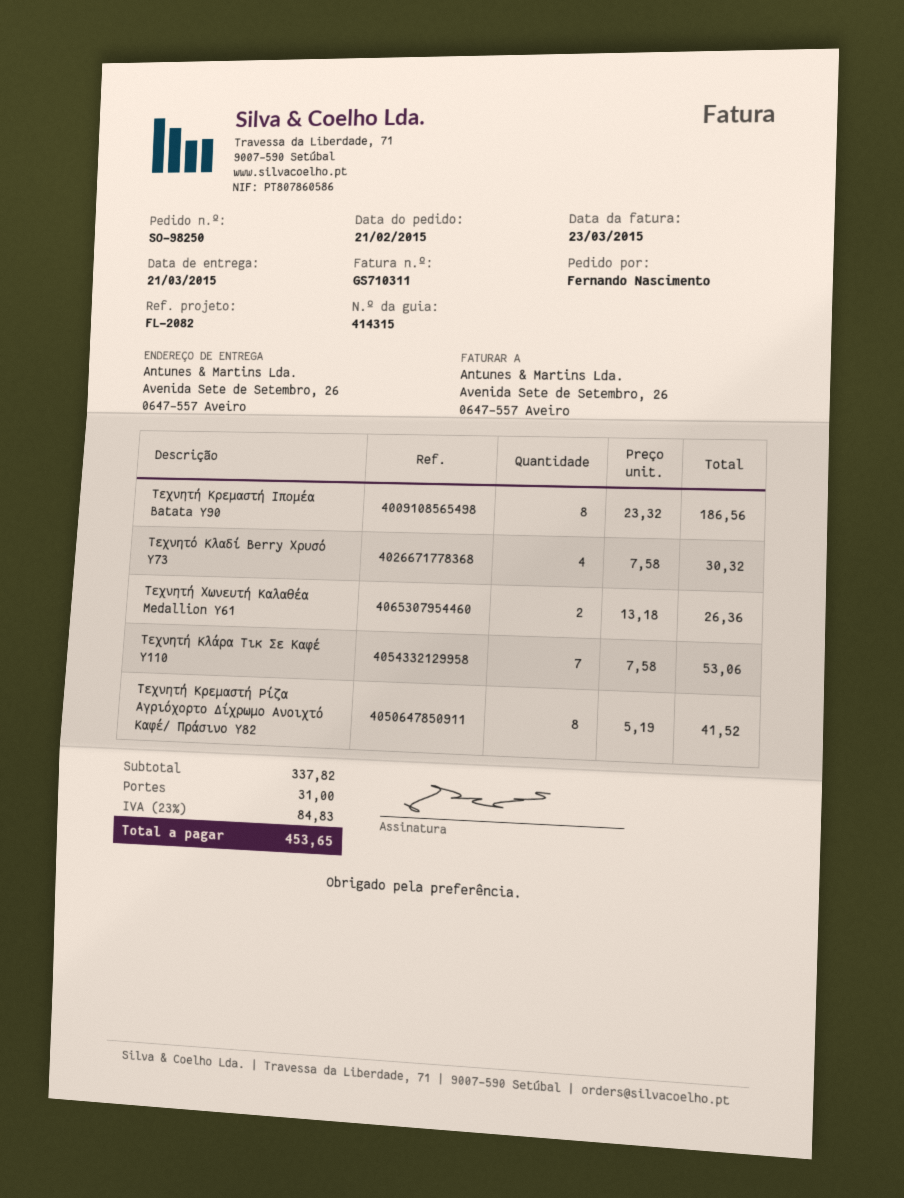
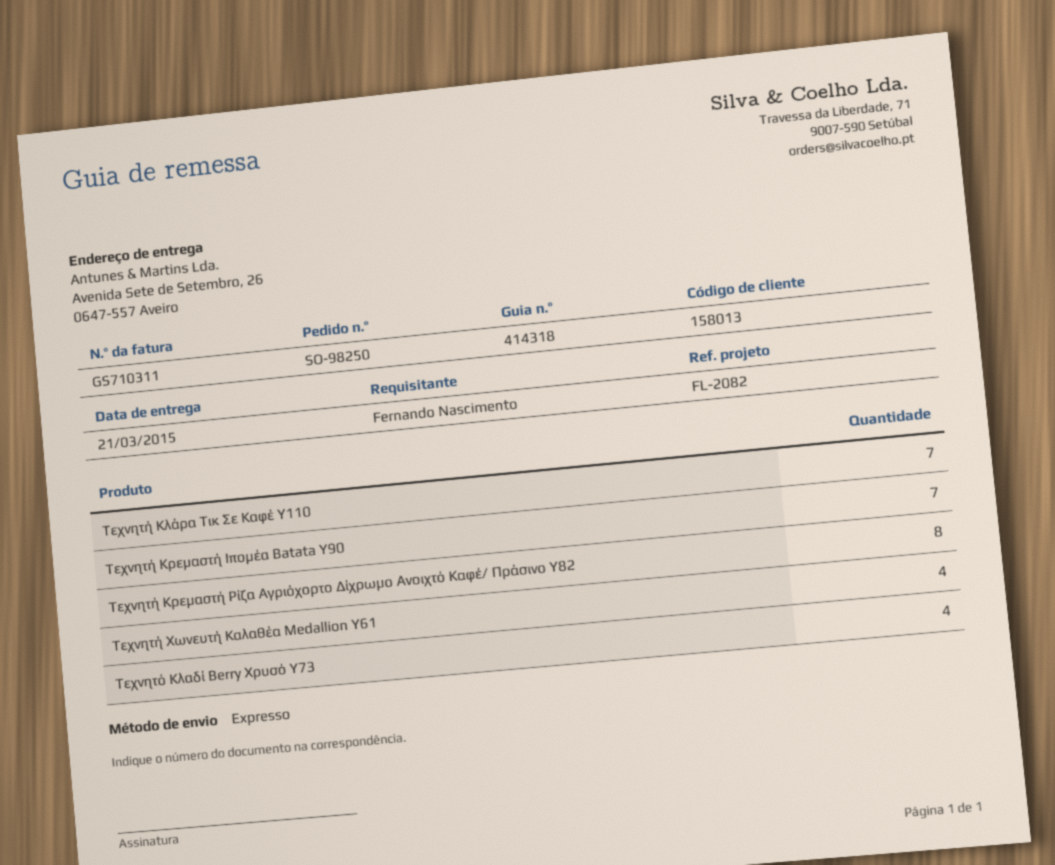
delivery note number: 414315 -> 414318
Τεχνητή Κρεμαστή Ιπομέα Batata Υ90: 8 -> 7
Τεχνητή Χωνευτή Καλαθέα Medallion Υ61: 2 -> 4

